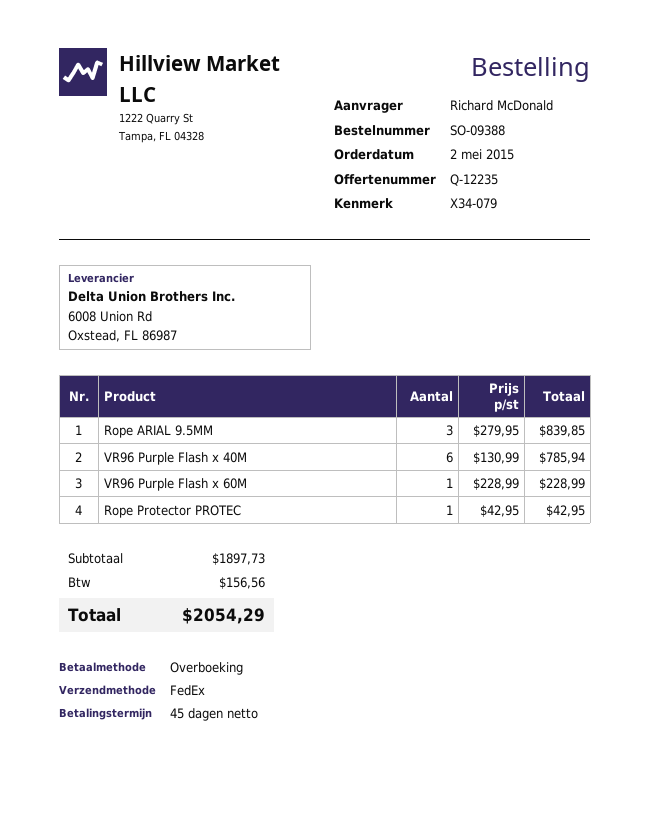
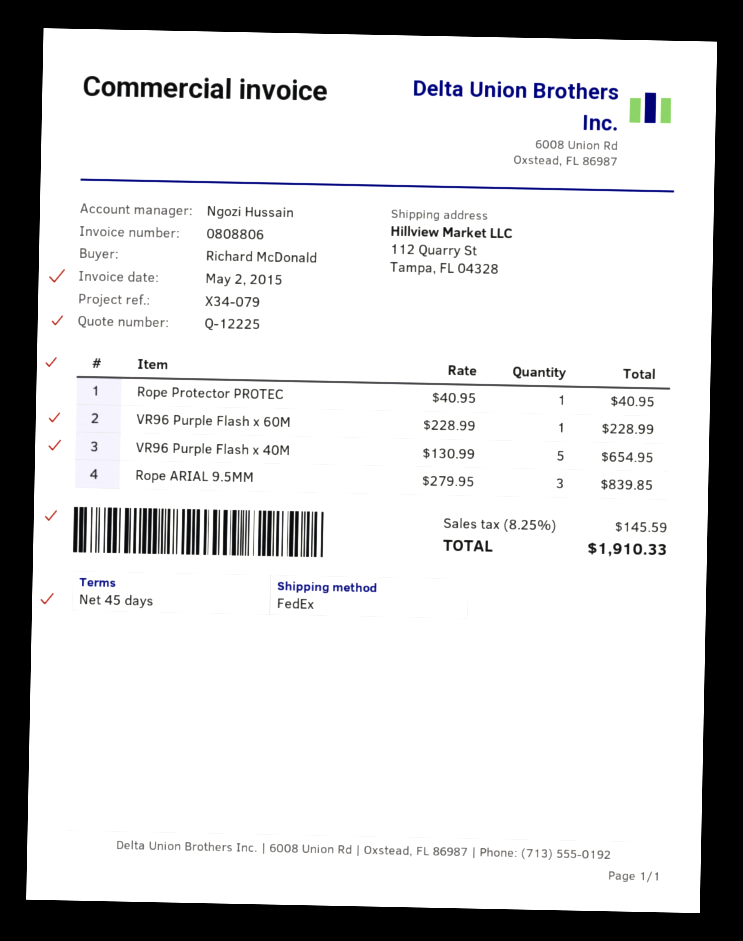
quote number: Q-12235 -> Q-12225
VR96 Purple Flash x 40M: 6 x 130.99 = 785.94 -> 5 x 130.99 = 654.95
Rope Protector PROTEC: 1 x 42.95 = 42.95 -> 1 x 40.95 = 40.95
tax: 156.56 -> 145.59
total: 2054.29 -> 1910.33

